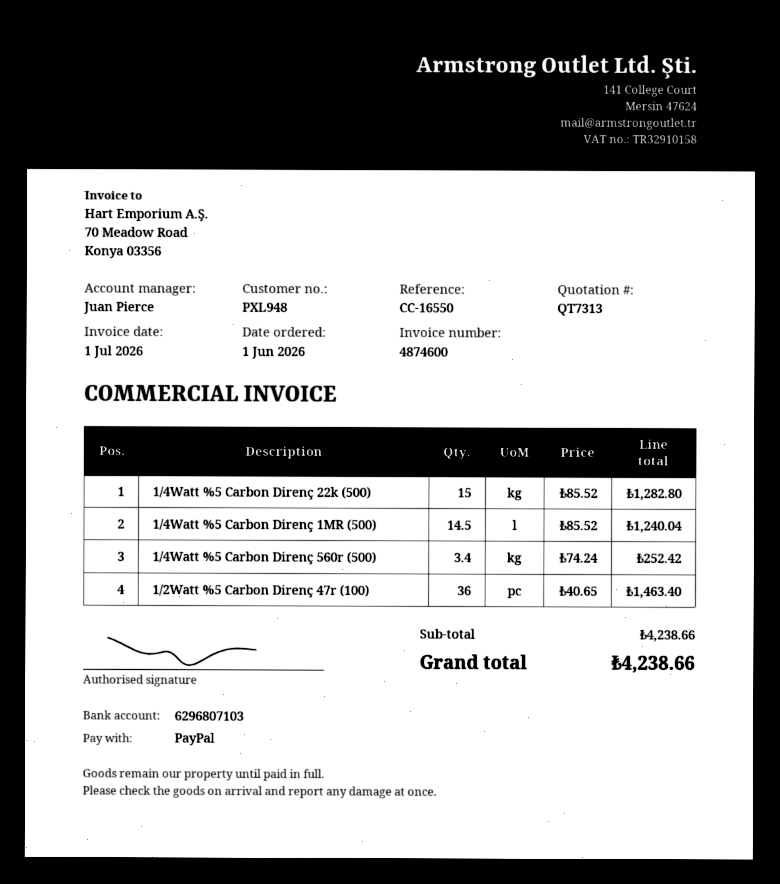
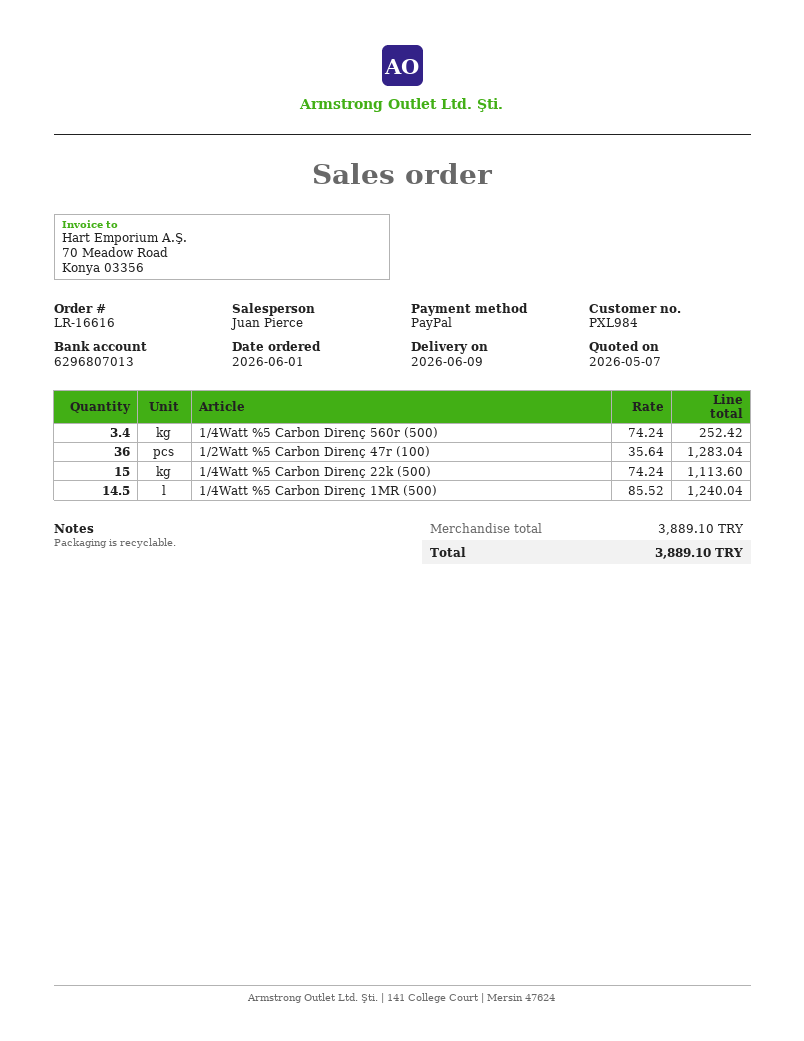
customer number: PXL948 -> PXL984
bank account: 6296807103 -> 6296807013
1/4Watt %5 Carbon Direnç 22k (500): 15 x 85.52 = 1282.80 -> 15 x 74.24 = 1113.60
1/2Watt %5 Carbon Direnç 47r (100): 36 x 40.65 = 1463.40 -> 36 x 35.64 = 1283.04
subtotal: 4238.66 -> 3889.10
total: 4238.66 -> 3889.10

